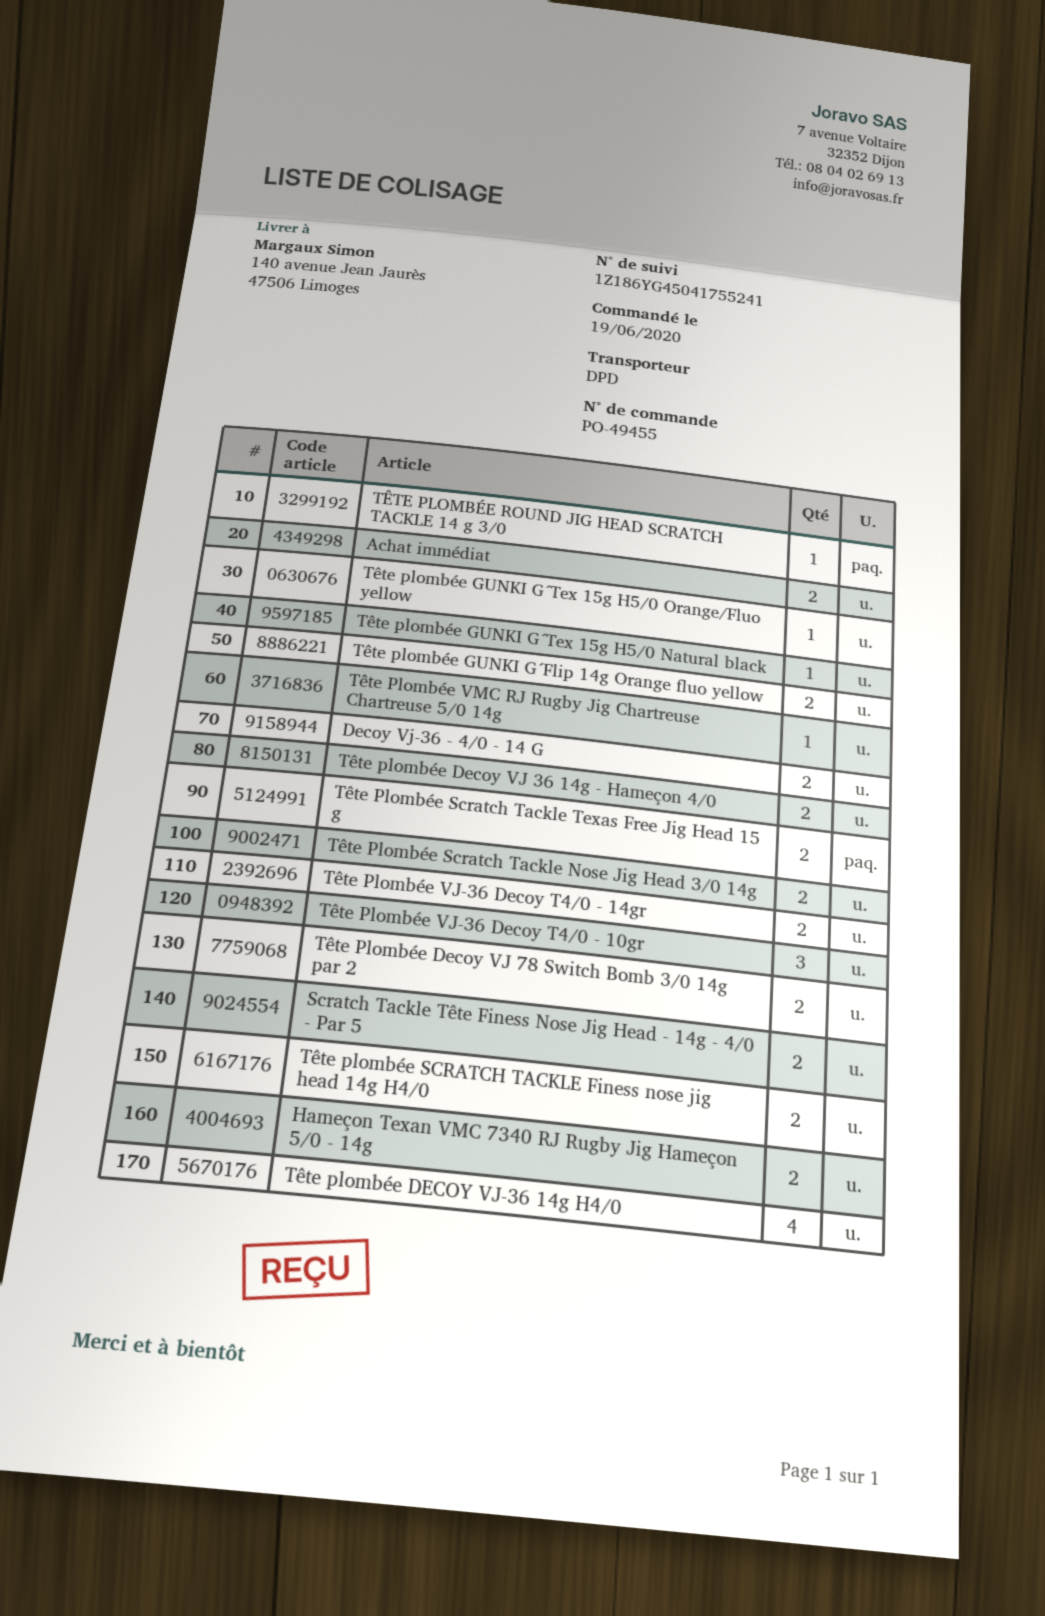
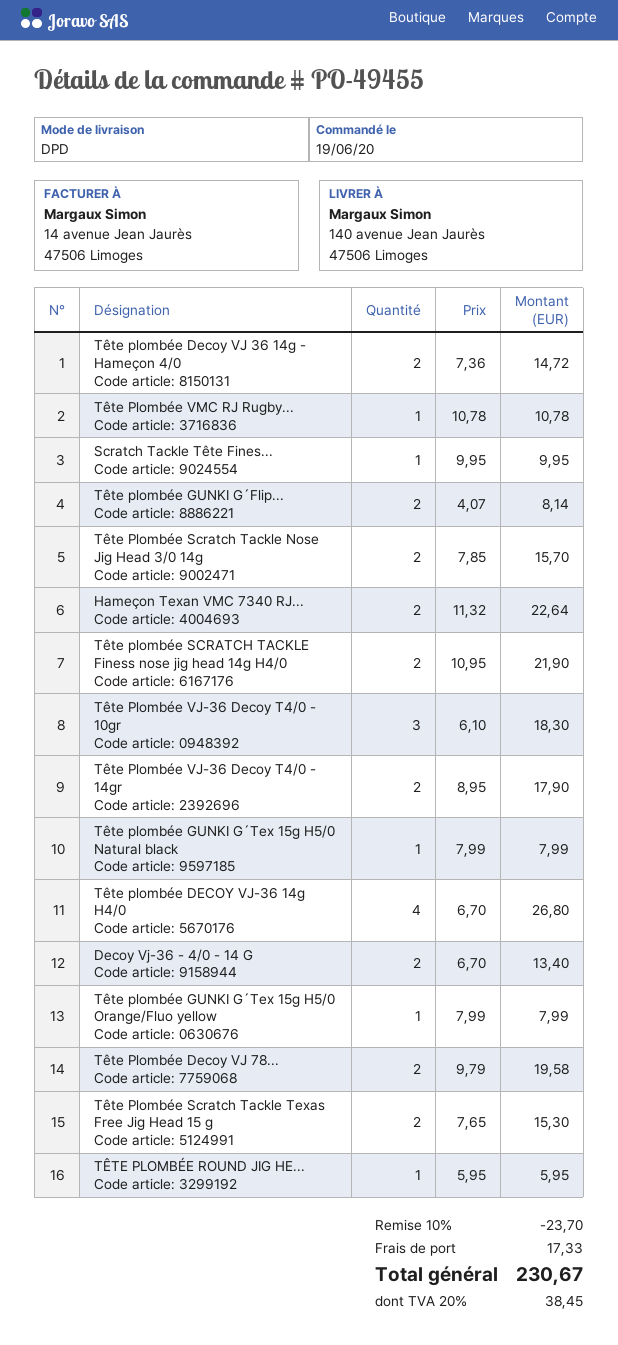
Achat immédiat: 2 -> none
Scratch Tackle Tête Finess Nose Jig Head - 14g - 4/0 - Par 5: 2 -> 1

